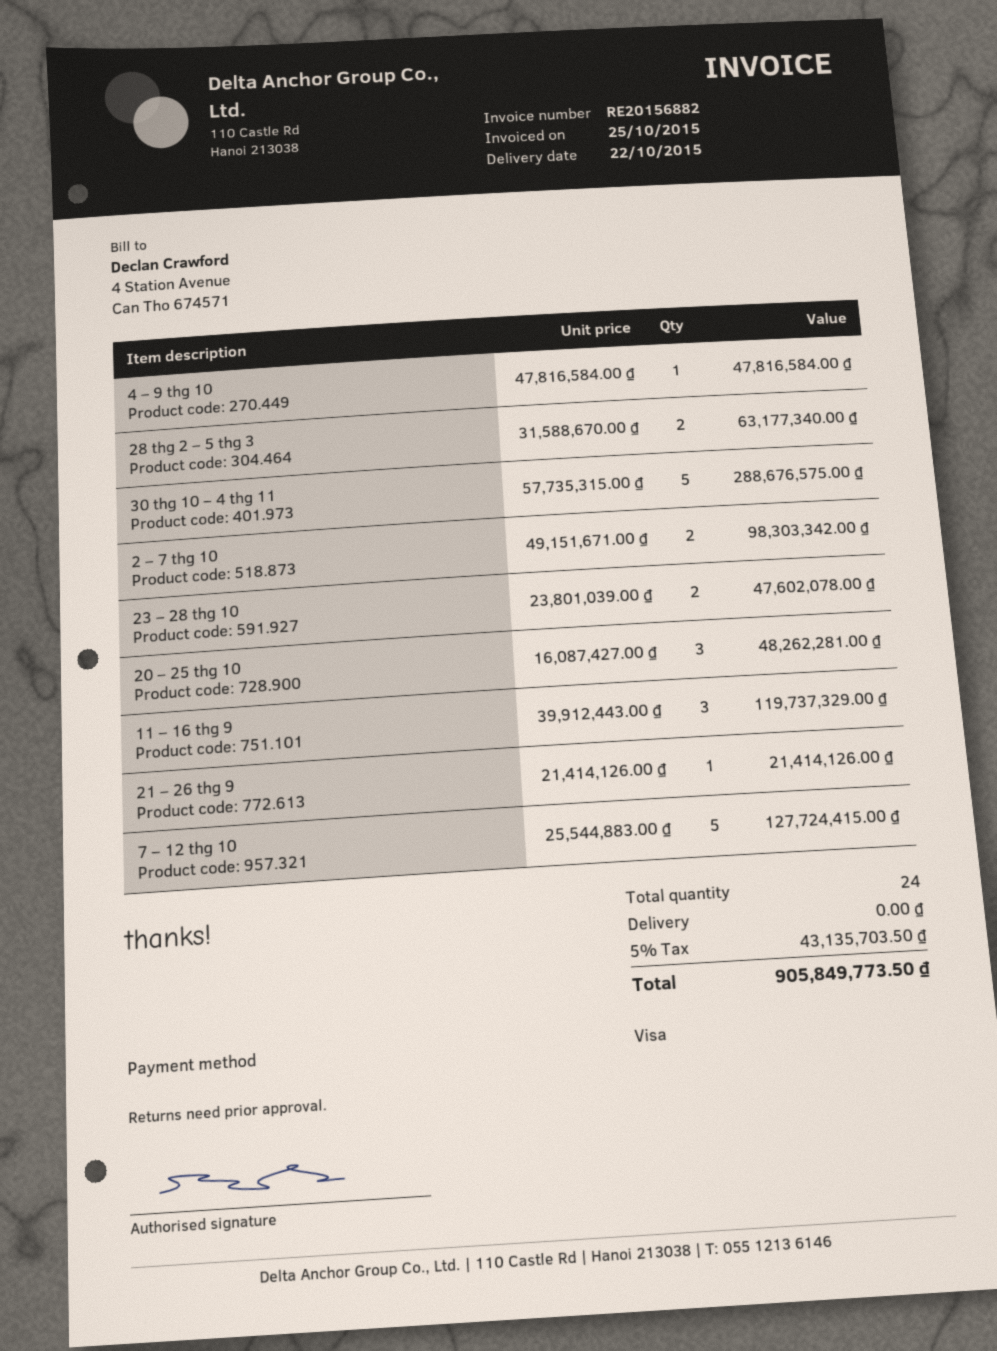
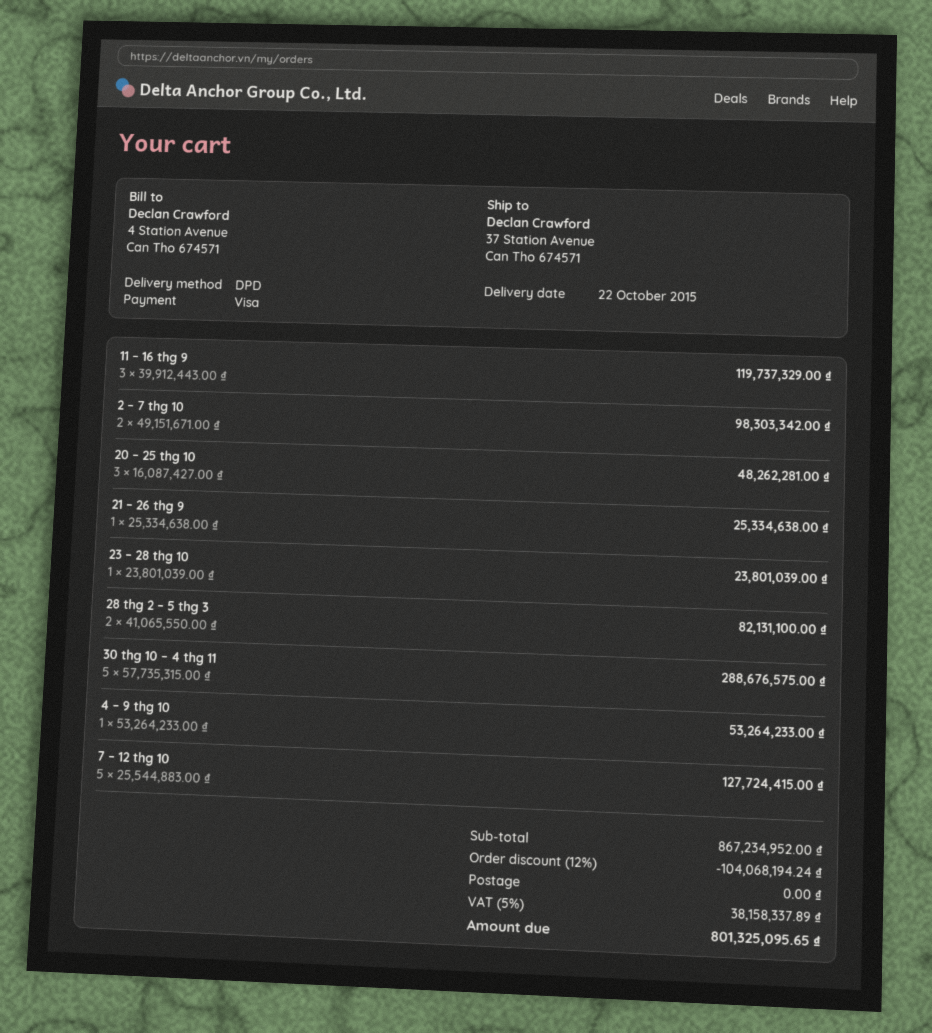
4 – 9 thg 10: 1 x 47816584.00 = 47816584.00 -> 1 x 53264233.00 = 53264233.00
28 thg 2 – 5 thg 3: 2 x 31588670.00 = 63177340.00 -> 2 x 41065550.00 = 82131100.00
23 – 28 thg 10: 2 x 23801039.00 = 47602078.00 -> 1 x 23801039.00 = 23801039.00
21 – 26 thg 9: 1 x 21414126.00 = 21414126.00 -> 1 x 25334638.00 = 25334638.00
discount: none -> 12% = 104068194.24
tax: 5% = 43135703.50 -> 5% = 38158337.89
total: 905849773.50 -> 801325095.65

